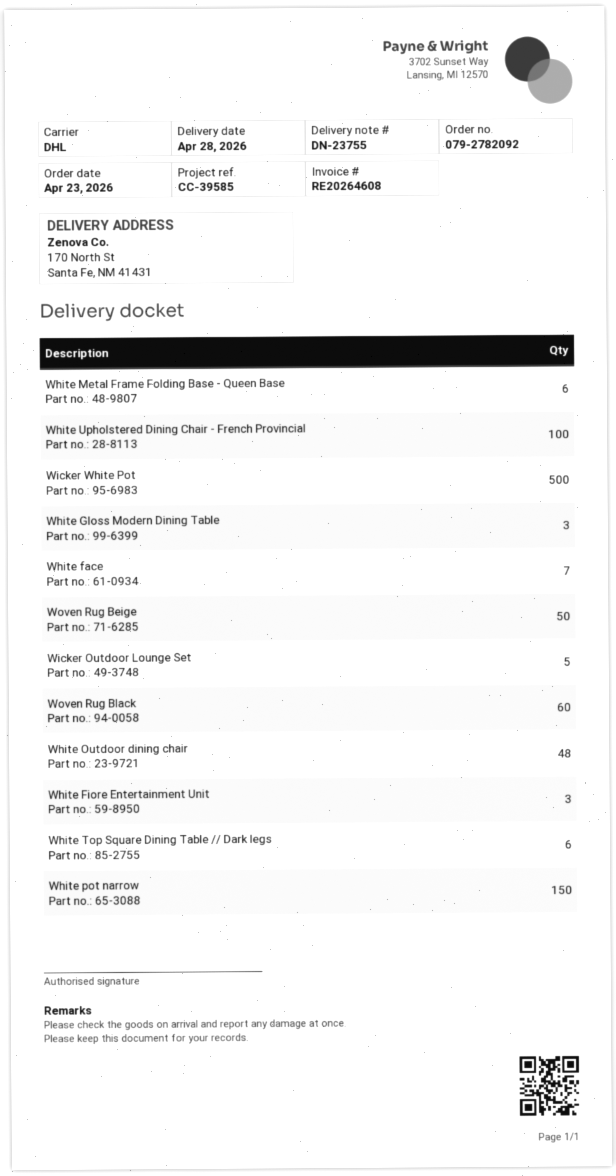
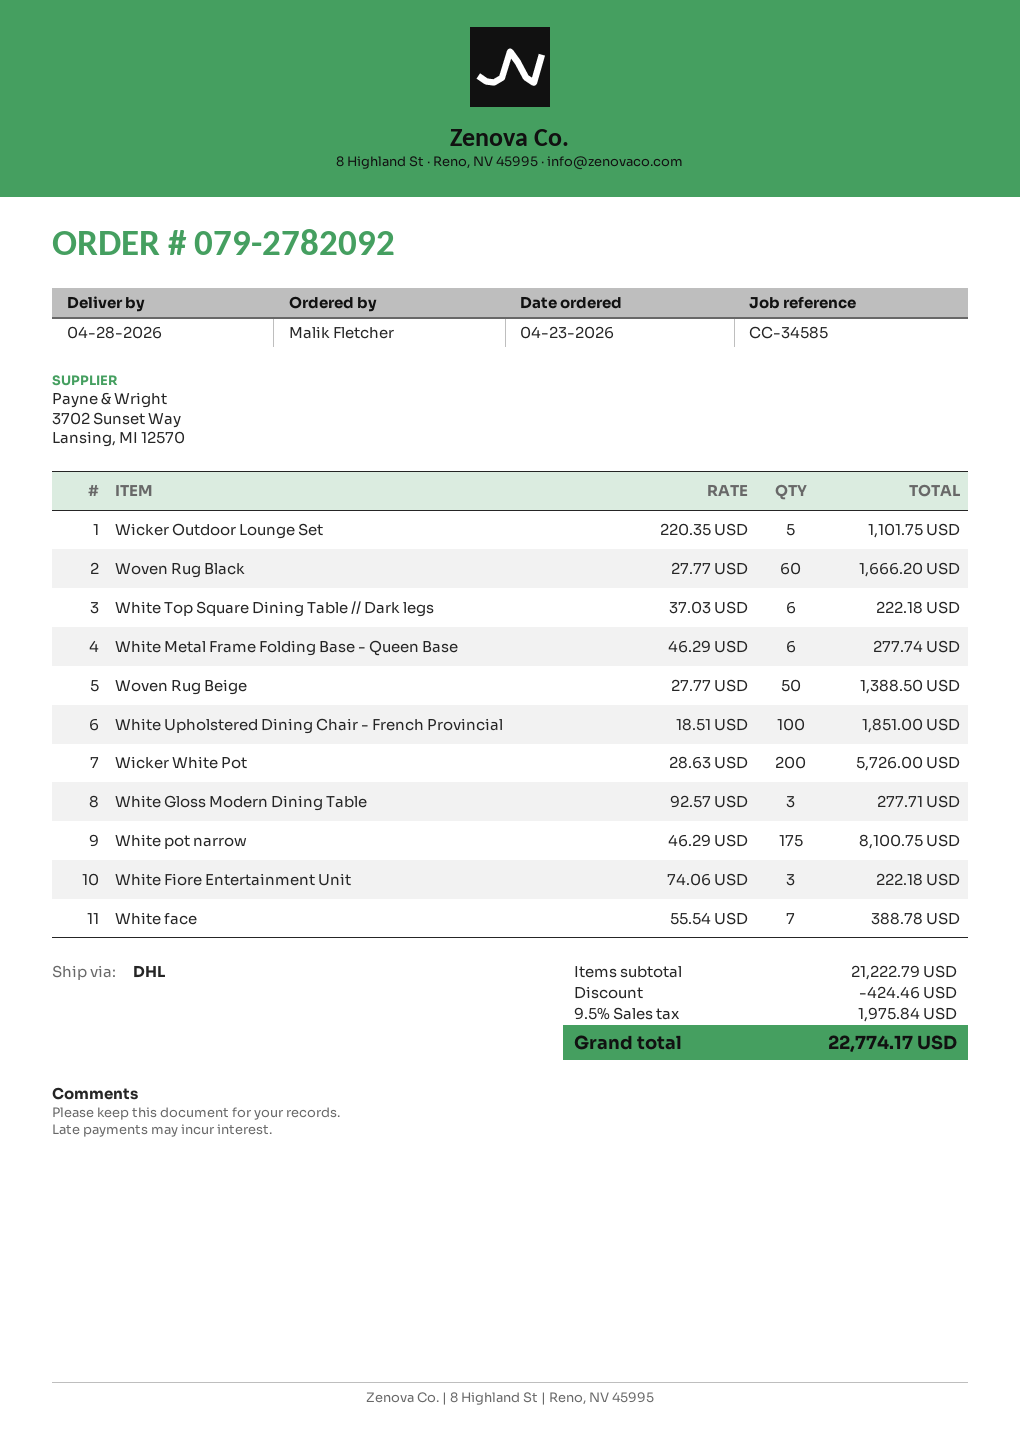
reference: CC-39585 -> CC-34585
Wicker White Pot: 500 -> 200
White Outdoor dining chair: 48 -> none
White pot narrow: 150 -> 175

